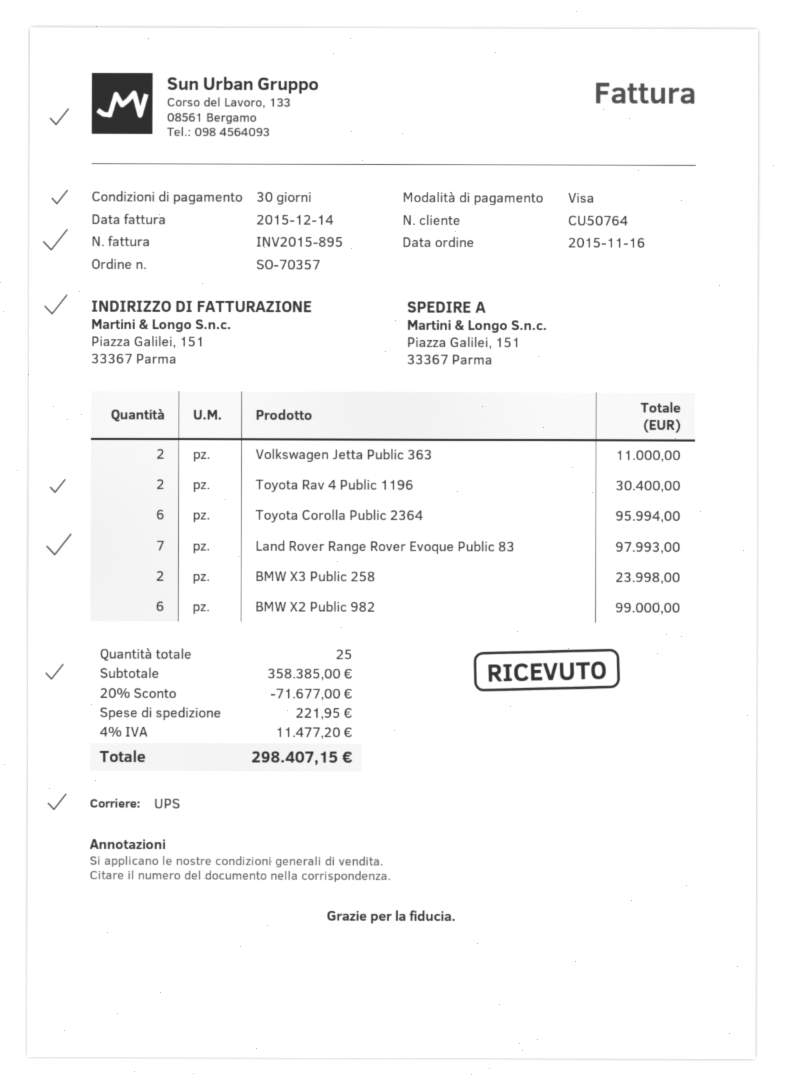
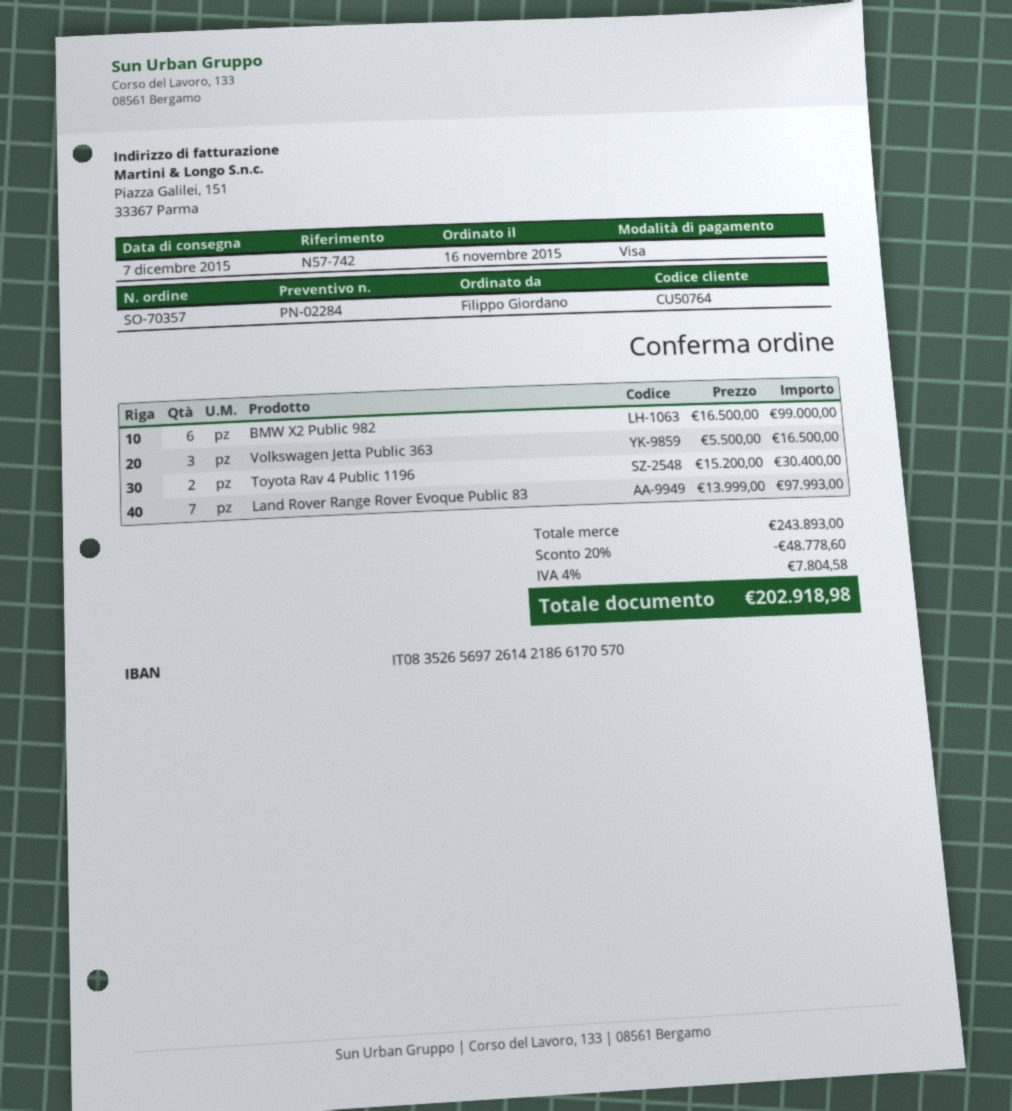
Volkswagen Jetta Public 363: 2 for 11000.00 -> 3 for 16500.00
Toyota Corolla Public 2364: 6 for 95994.00 -> none
BMW X3 Public 258: 2 for 23998.00 -> none
subtotal: 358385.00 -> 243893.00
discount: 20% = 71677.00 -> 20% = 48778.60
shipping: 221.95 -> none
tax: 4% = 11477.20 -> 4% = 7804.58
total: 298407.15 -> 202918.98

